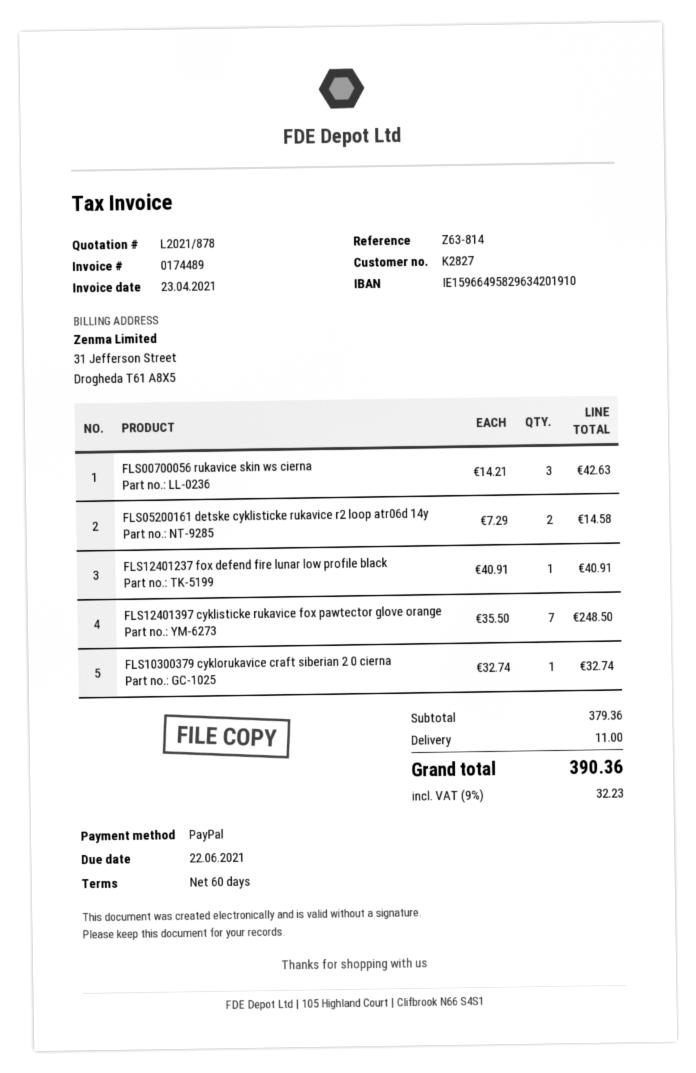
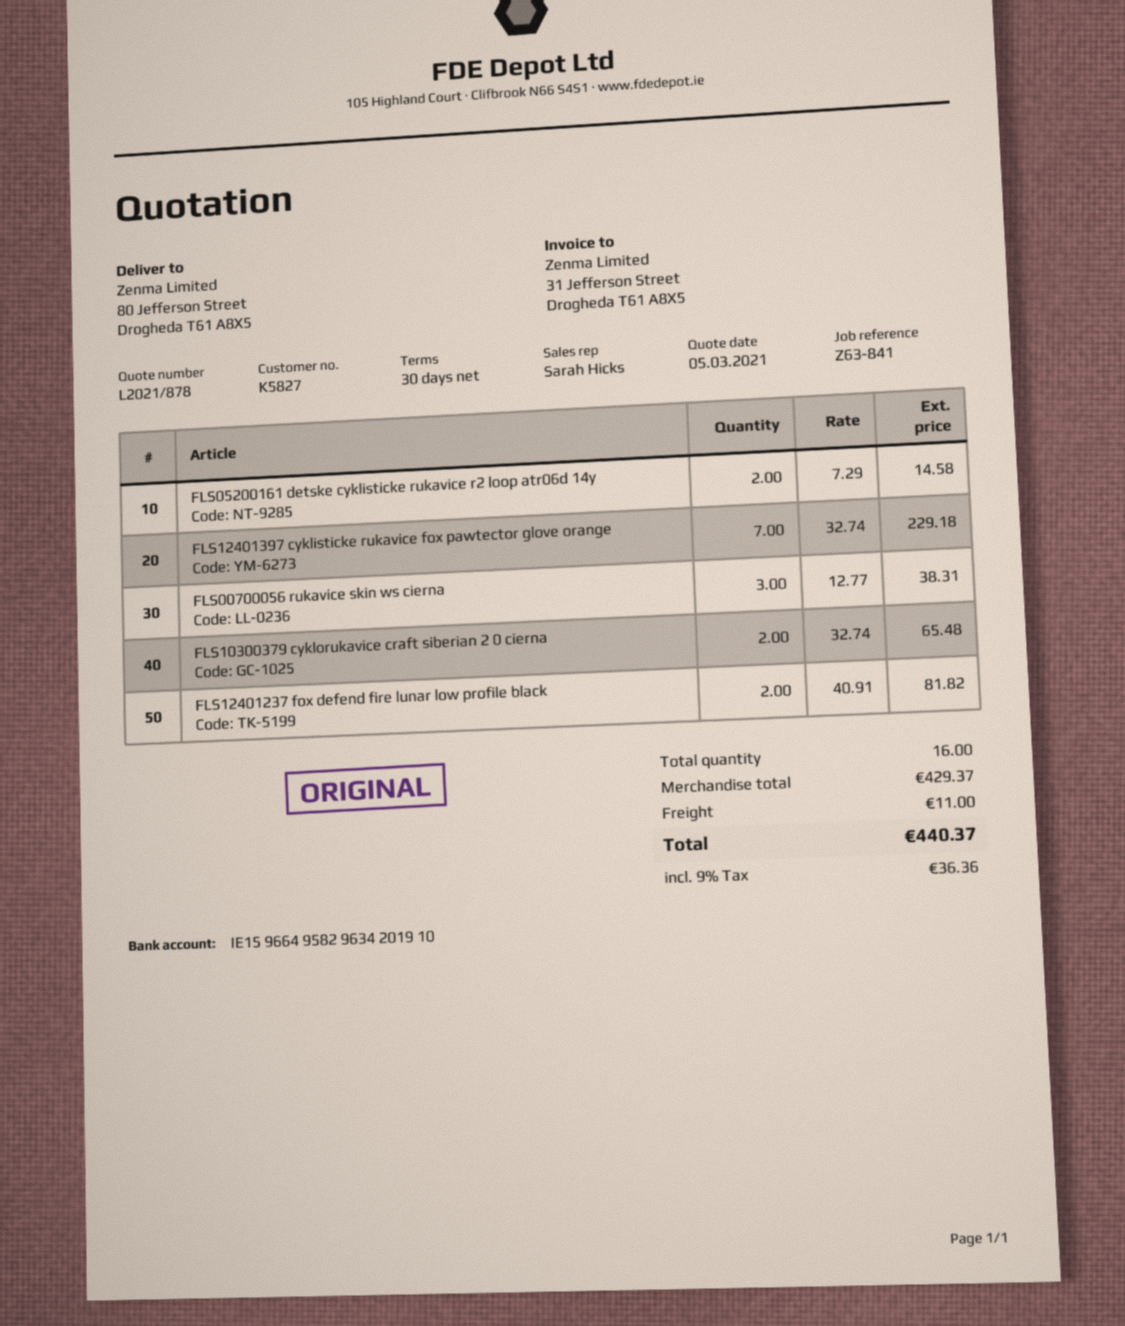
payment terms: 60 days -> 30 days
customer number: K2827 -> K5827
reference: Z63-814 -> Z63-841
FLS00700056 rukavice skin ws cierna: 3 x 14.21 = 42.63 -> 3 x 12.77 = 38.31
FLS12401237 fox defend fire lunar low profile black: 1 x 40.91 = 40.91 -> 2 x 40.91 = 81.82
FLS12401397 cyklisticke rukavice fox pawtector glove orange: 7 x 35.50 = 248.50 -> 7 x 32.74 = 229.18
FLS10300379 cyklorukavice craft siberian 2 0 cierna: 1 x 32.74 = 32.74 -> 2 x 32.74 = 65.48
subtotal: 379.36 -> 429.37
tax: 9% = 32.23 -> 9% = 36.36
total: 390.36 -> 440.37

